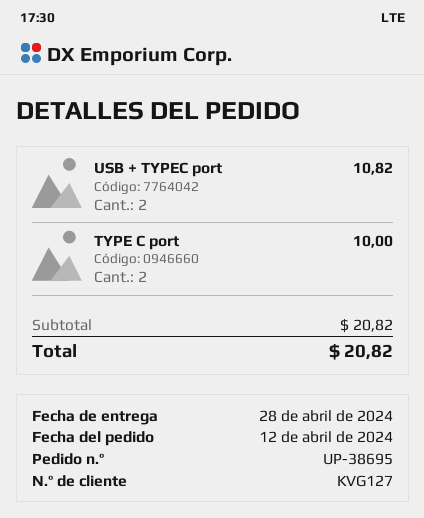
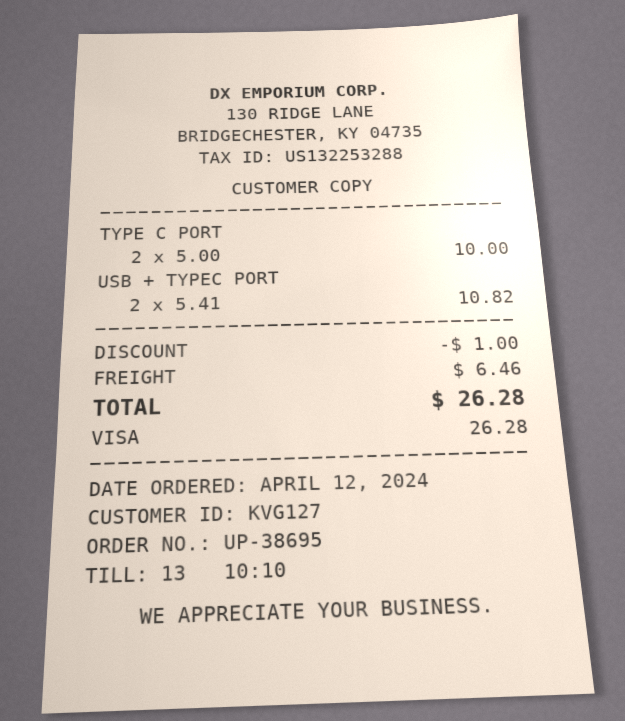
discount: none -> 1.00
shipping: none -> 6.46
total: 20.82 -> 26.28

